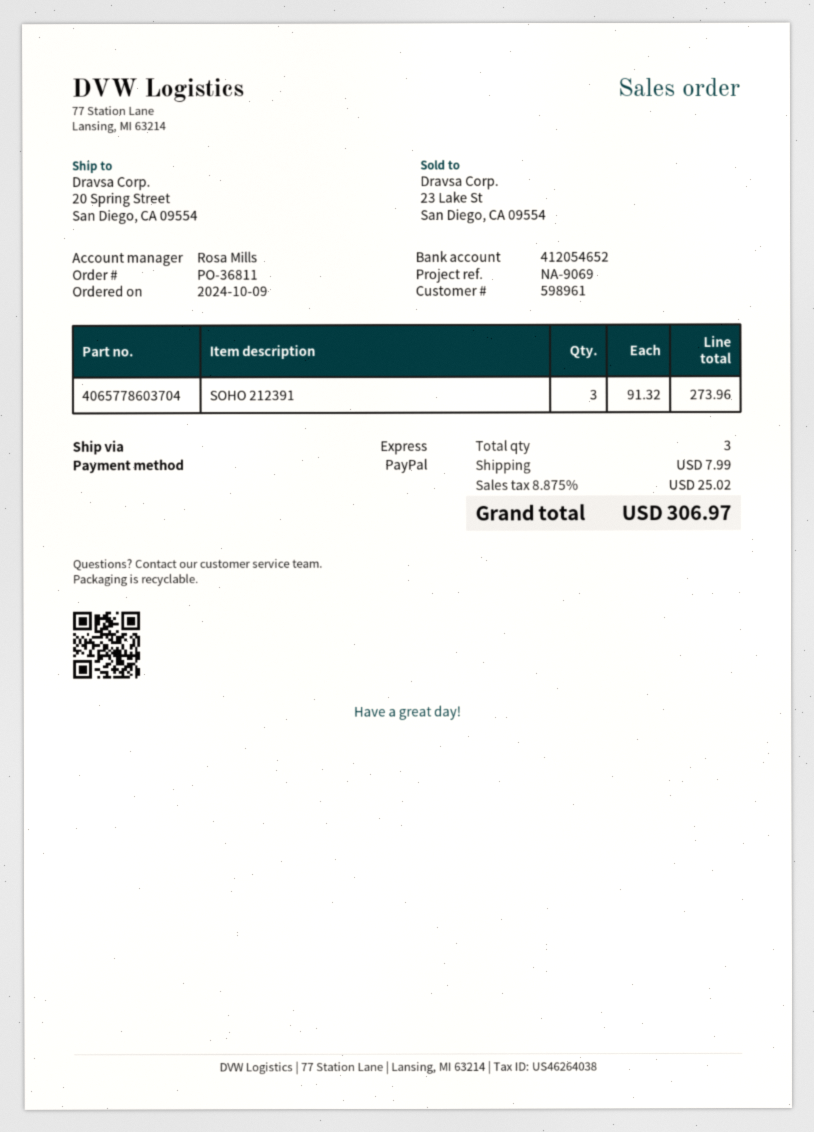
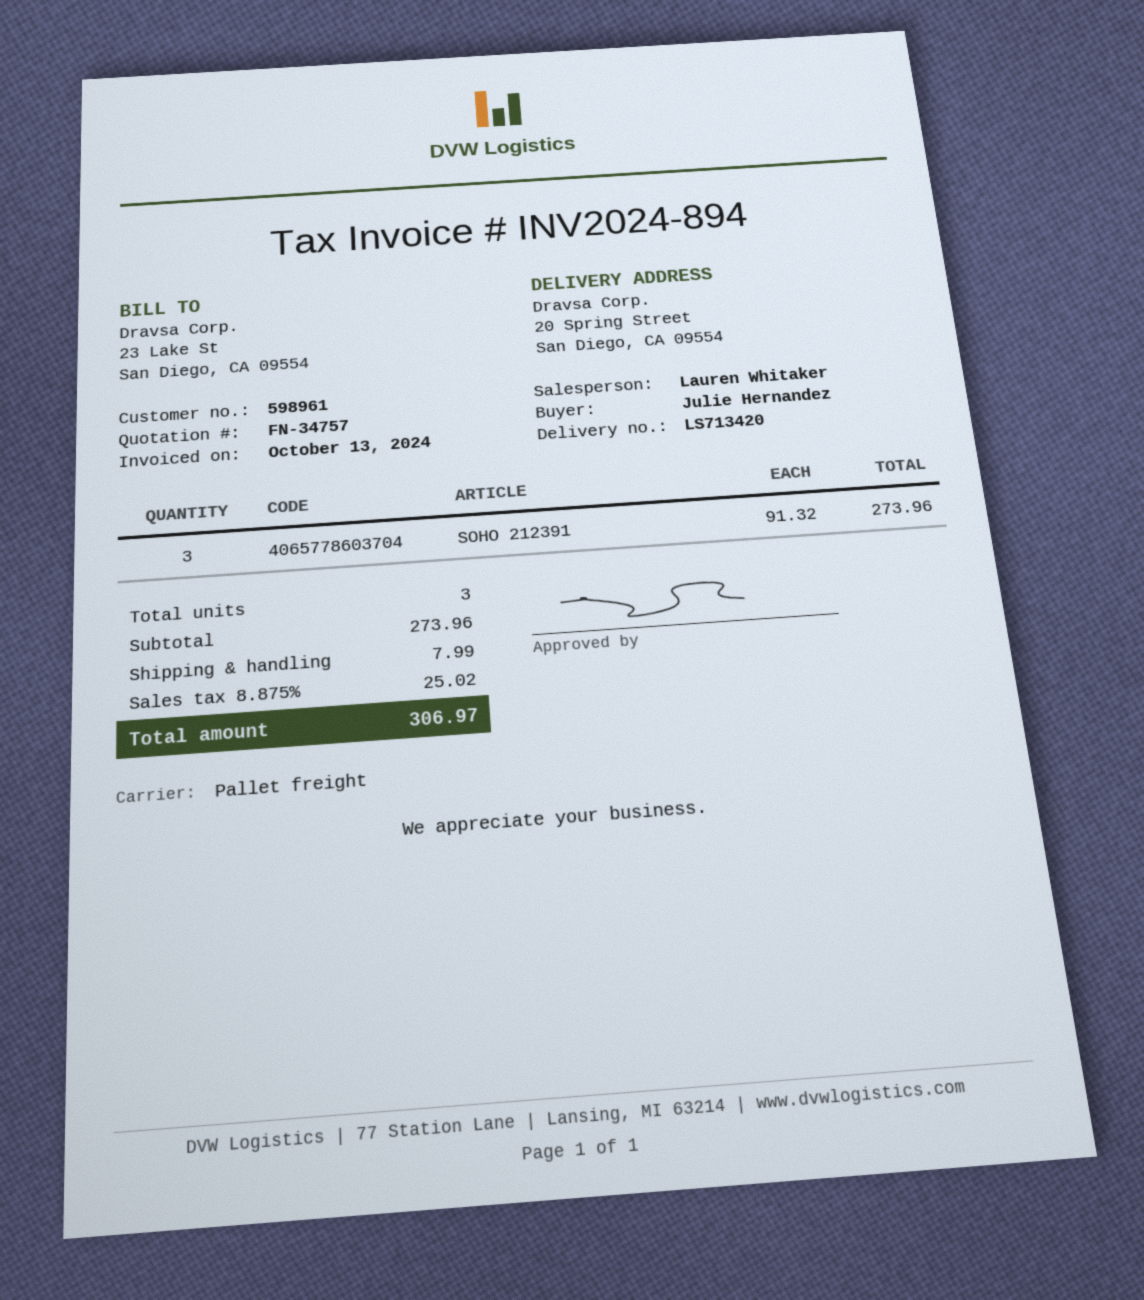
sales rep: Rosa Mills -> Lauren Whitaker
shipping method: express -> pallet freight

